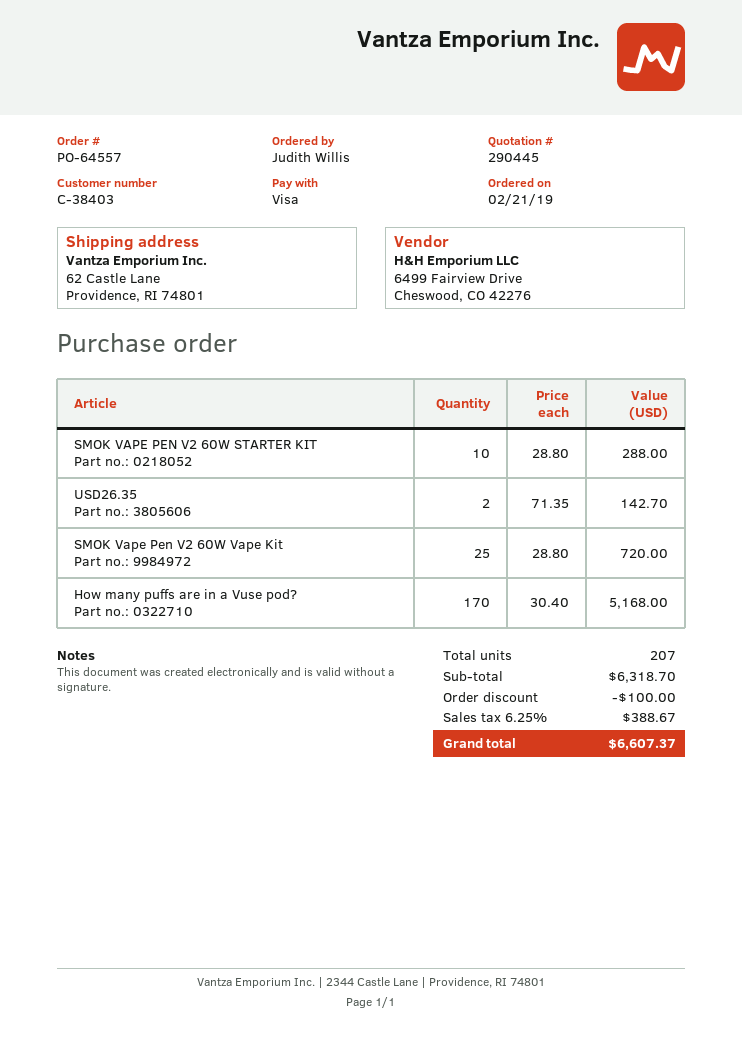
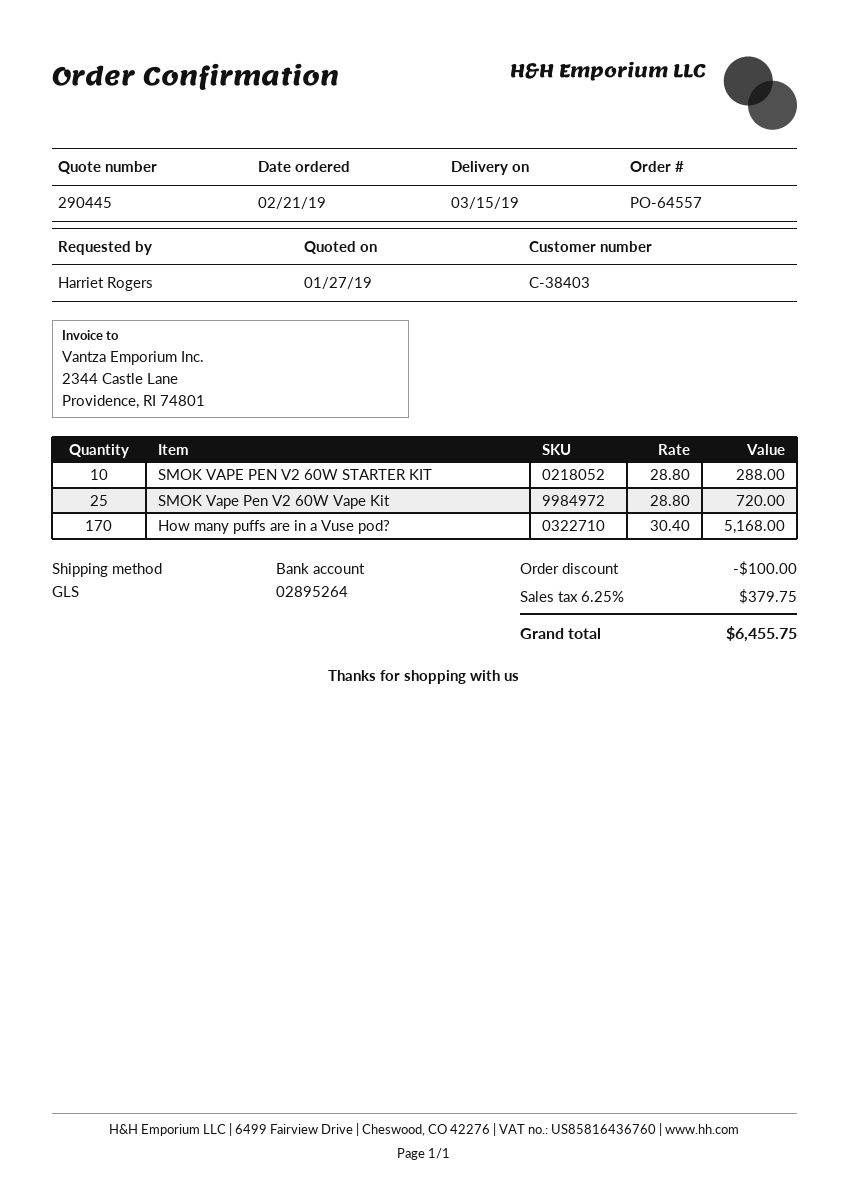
ordered by: Judith Willis -> Harriet Rogers
USD26.35: 2 x 71.35 = 142.70 -> none
tax: 6.25% = 388.67 -> 6.25% = 379.75
total: 6607.37 -> 6455.75

